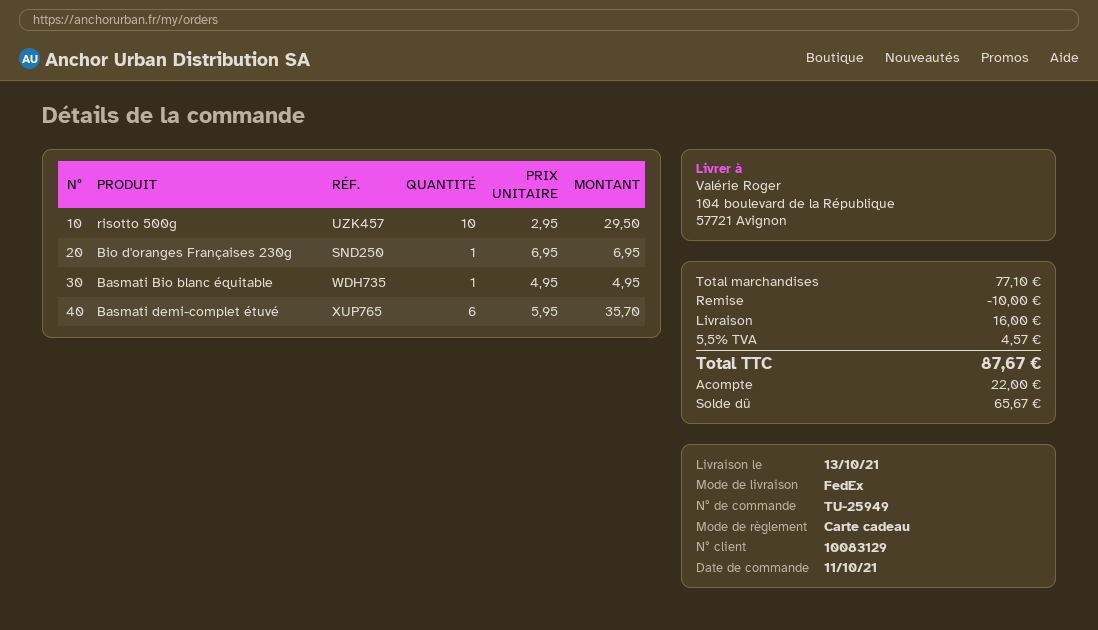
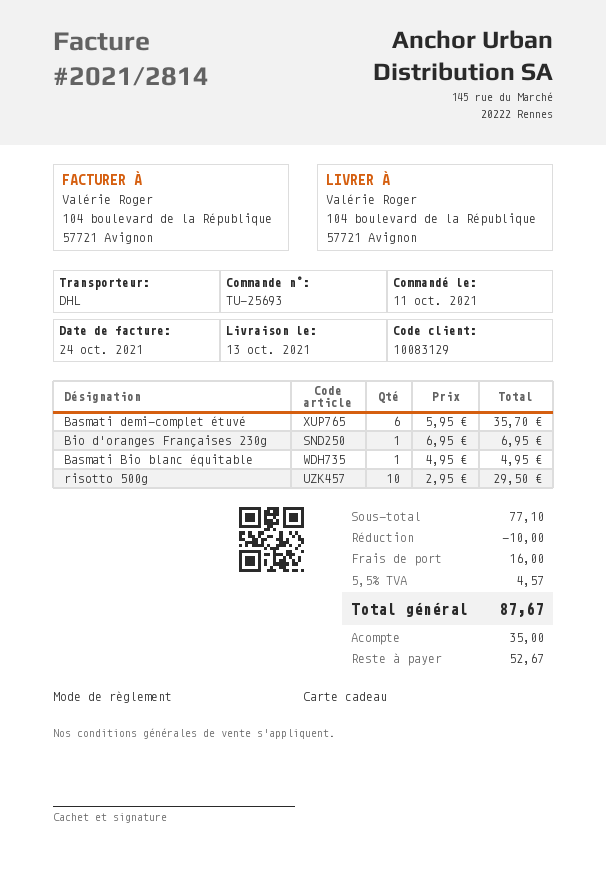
order number: TU-25949 -> TU-25693
shipping method: FedEx -> DHL
deposit: 22.00 -> 35.00
balance: 65.67 -> 52.67

